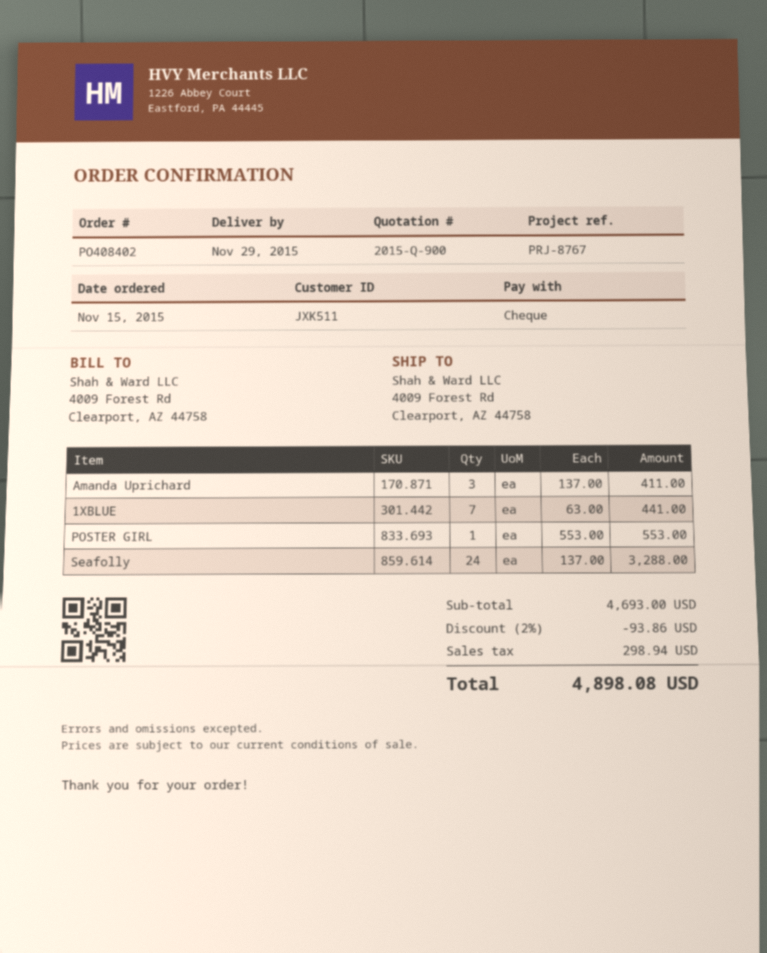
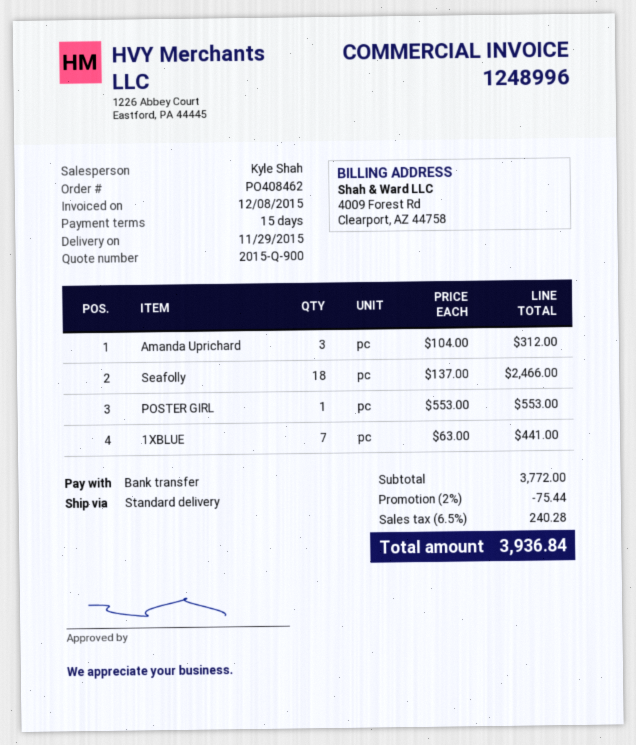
order number: PO408402 -> PO408462
payment method: cheque -> bank transfer
Amanda Uprichard: 3 x 137.00 = 411.00 -> 3 x 104.00 = 312.00
Seafolly: 24 x 137.00 = 3288.00 -> 18 x 137.00 = 2466.00
subtotal: 4693.00 -> 3772.00
discount: 2% = 93.86 -> 2% = 75.44
tax: 298.94 -> 240.28
total: 4898.08 -> 3936.84

